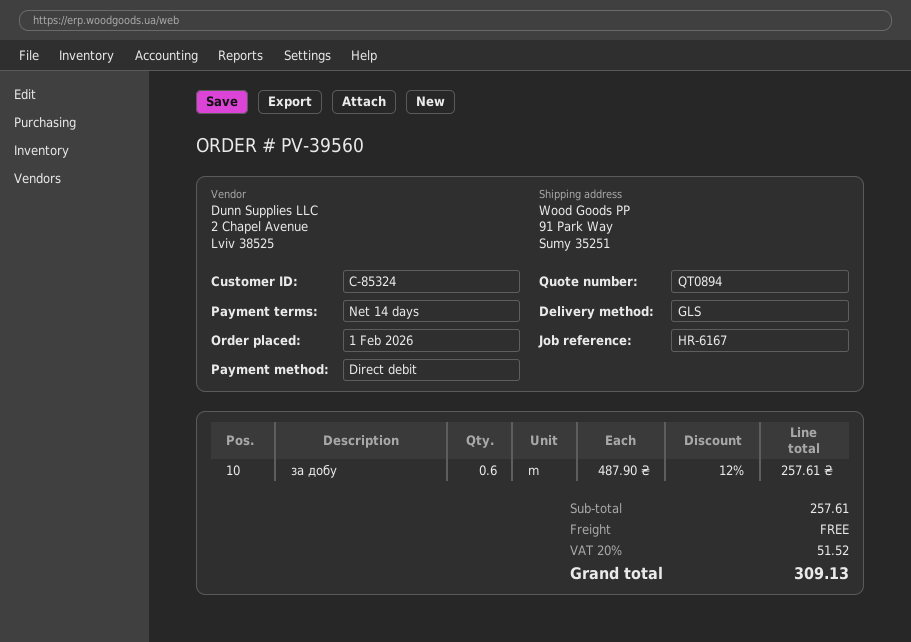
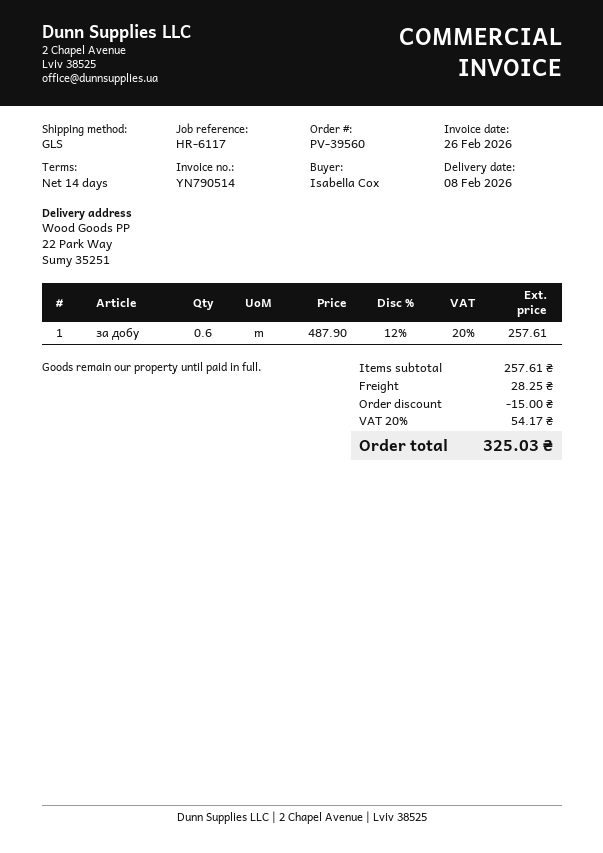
reference: HR-6167 -> HR-6117
ship to: 91 Park Way, Sumy 35251 -> 22 Park Way, Sumy 35251
discount: none -> 15.00
shipping: 0.00 -> 28.25
tax: 20% = 51.52 -> 20% = 54.17
total: 309.13 -> 325.03

